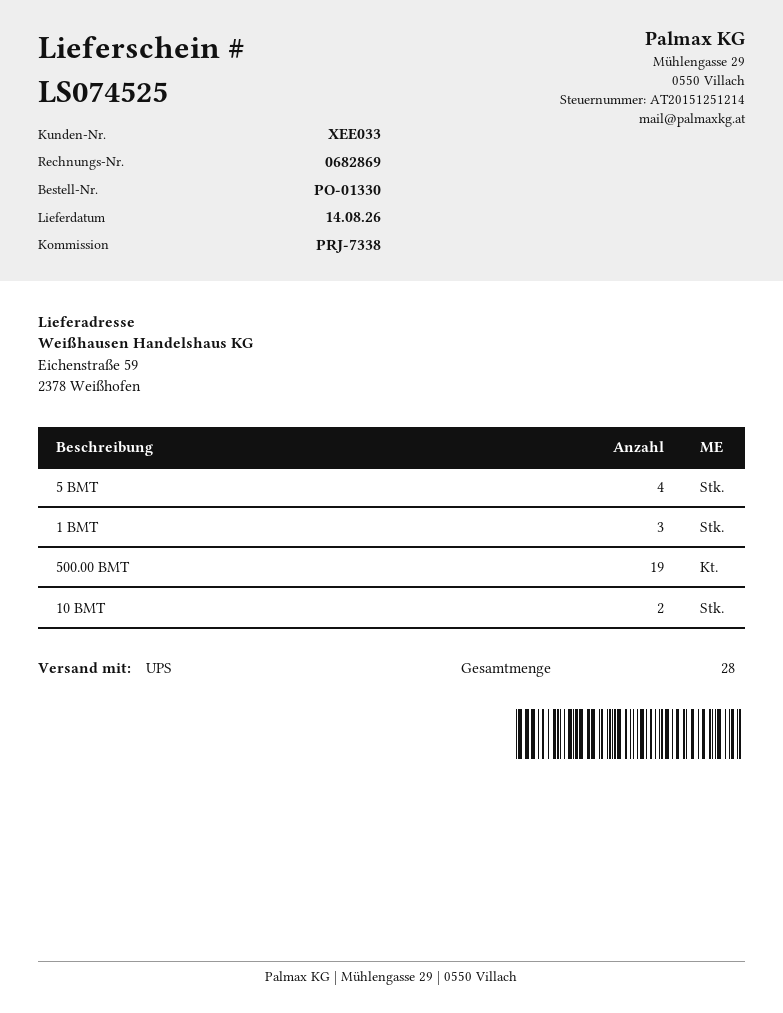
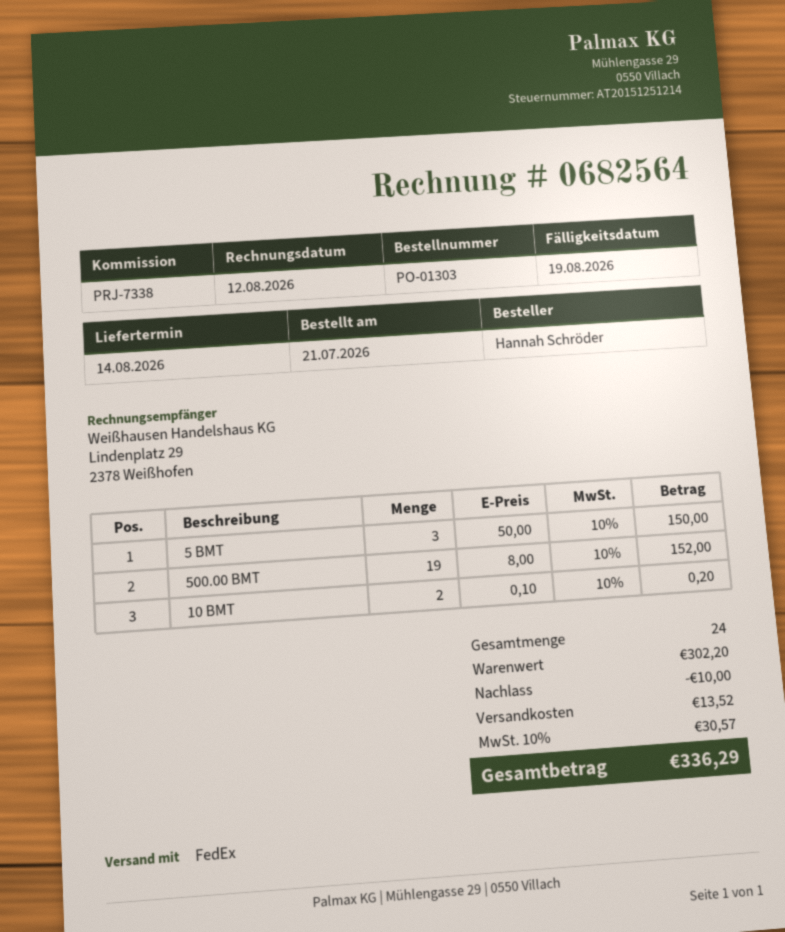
order number: PO-01330 -> PO-01303
invoice number: 0682869 -> 0682564
shipping method: UPS -> FedEx
5 BMT: 4 -> 3
1 BMT: 3 -> none
total quantity: 28 -> 24

